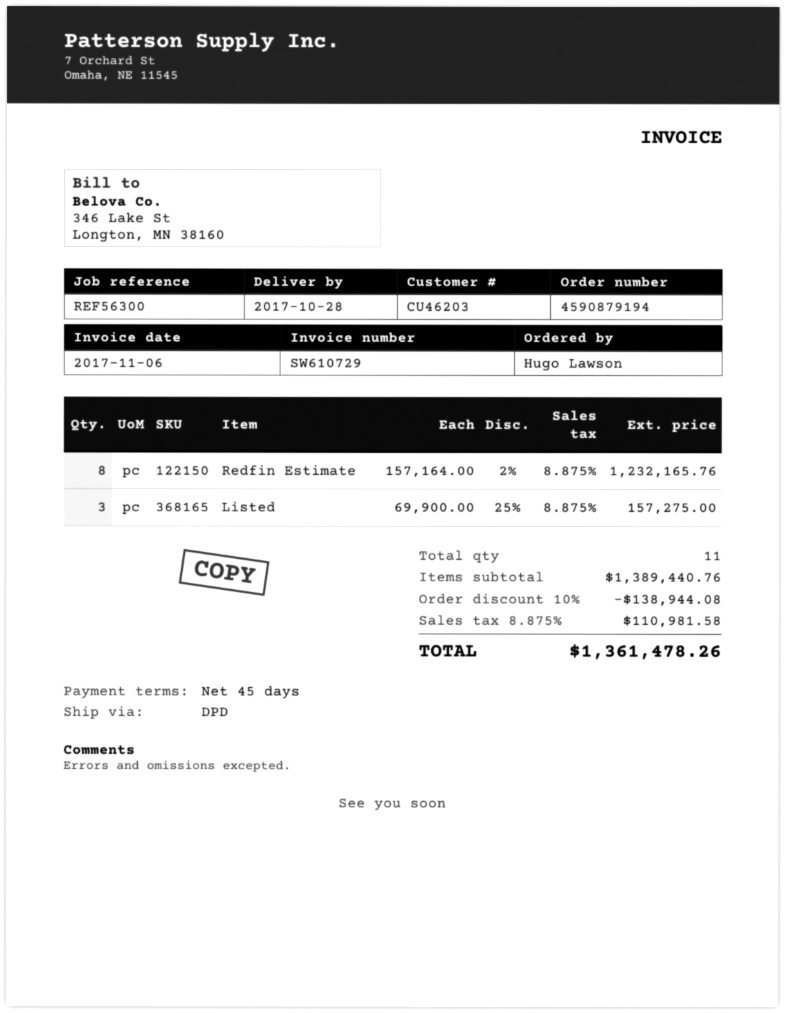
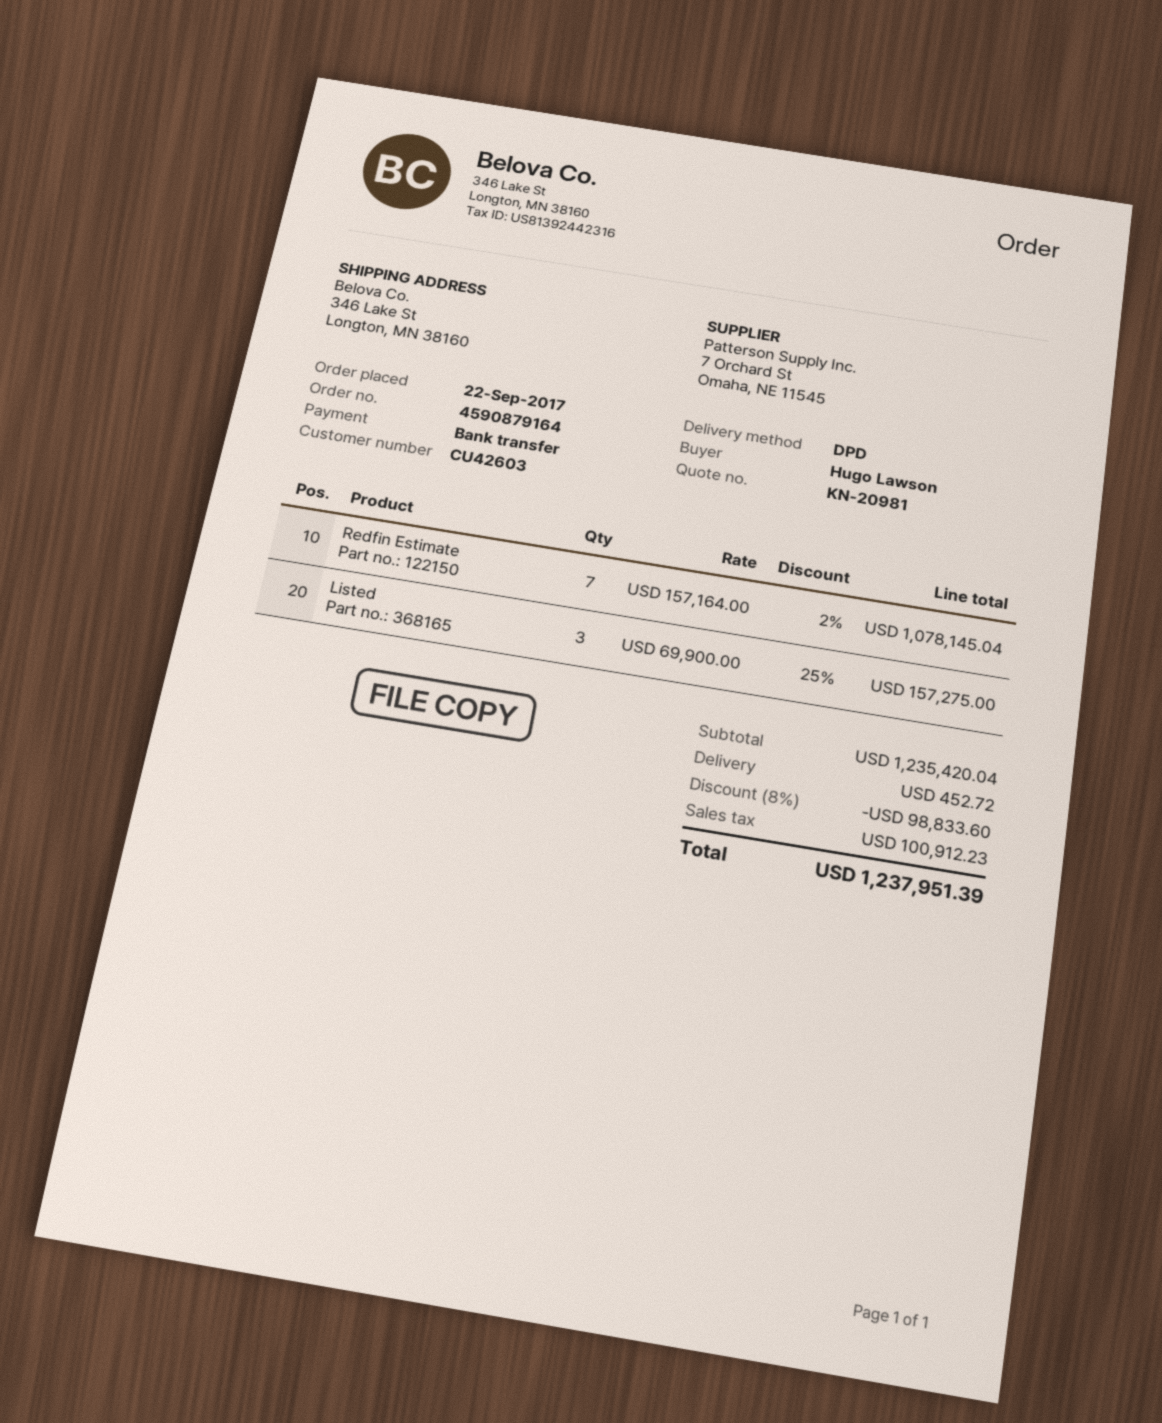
order number: 4590879194 -> 4590879164
customer number: CU46203 -> CU42603
Redfin Estimate: 8 x 157164.00 - 2% = 1232165.76 -> 7 x 157164.00 - 2% = 1078145.04
subtotal: 1389440.76 -> 1235420.04
discount: 10% = 138944.08 -> 8% = 98833.60
shipping: none -> 452.72
tax: 110981.58 -> 100912.23
total: 1361478.26 -> 1237951.39

